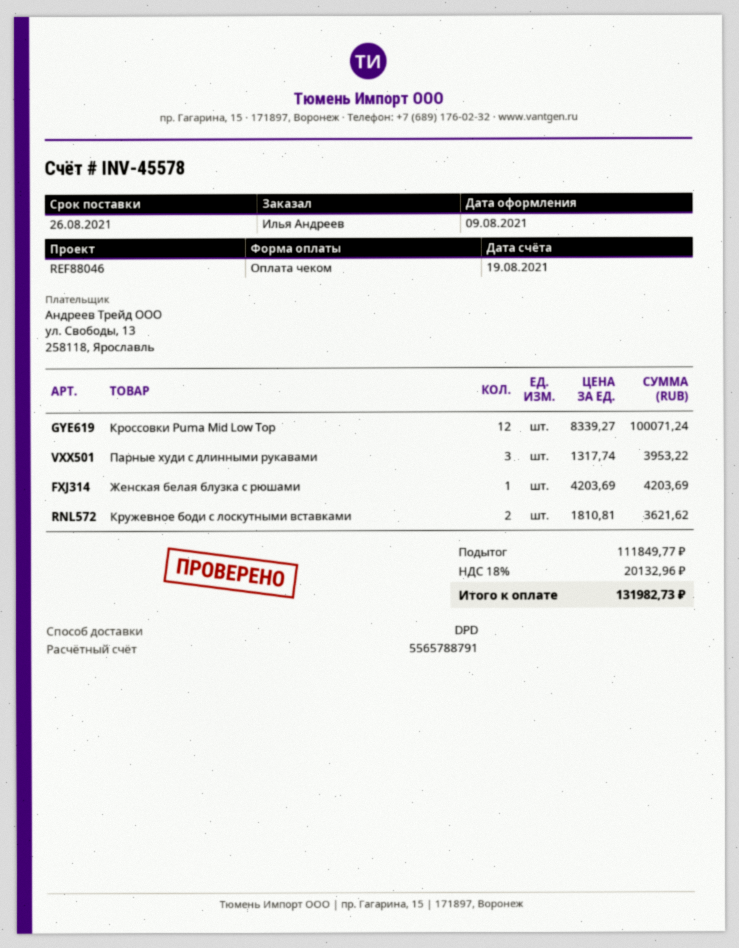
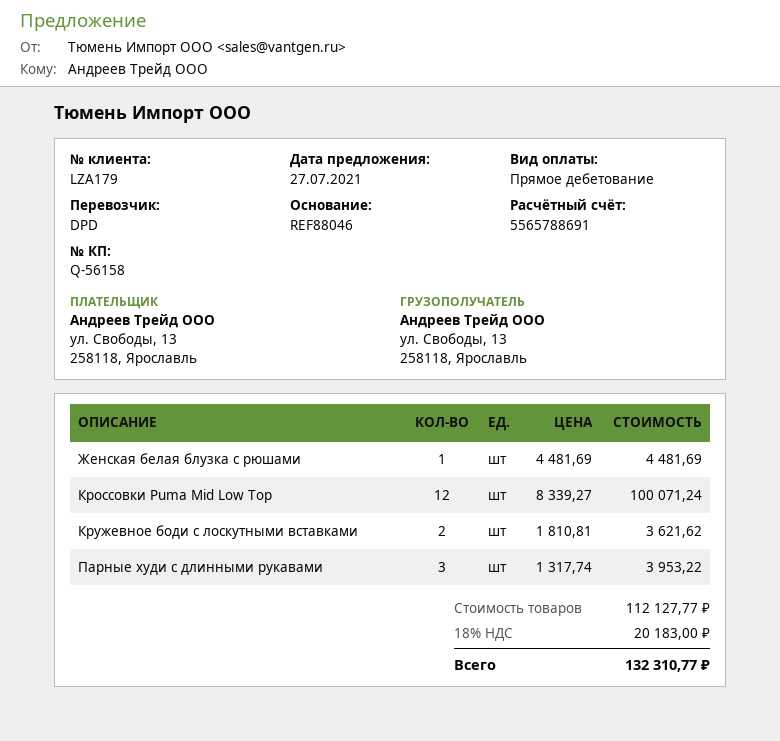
payment method: cheque -> direct debit
bank account: 5565788791 -> 5565788691
Женская белая блузка с рюшами: 1 x 4203.69 = 4203.69 -> 1 x 4481.69 = 4481.69
subtotal: 111849.77 -> 112127.77
tax: 18% = 20132.96 -> 18% = 20183.00
total: 131982.73 -> 132310.77

